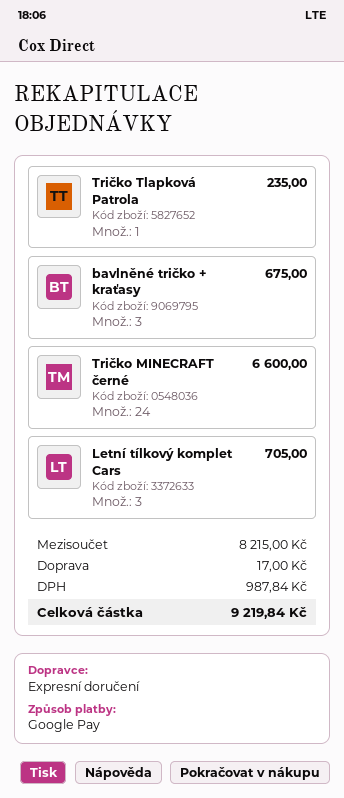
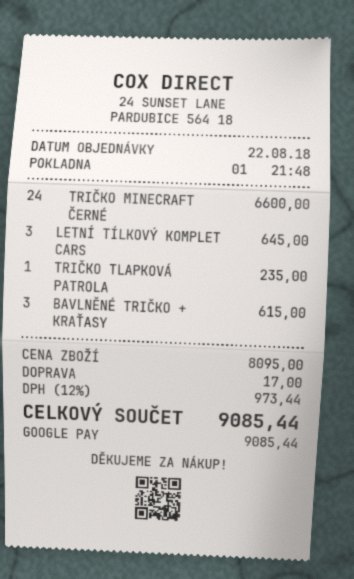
bavlněné tričko + kraťasy: 3 for 675.00 -> 3 for 615.00
Letní tílkový komplet Cars: 3 for 705.00 -> 3 for 645.00
subtotal: 8215.00 -> 8095.00
tax: 987.84 -> 973.44
total: 9219.84 -> 9085.44

